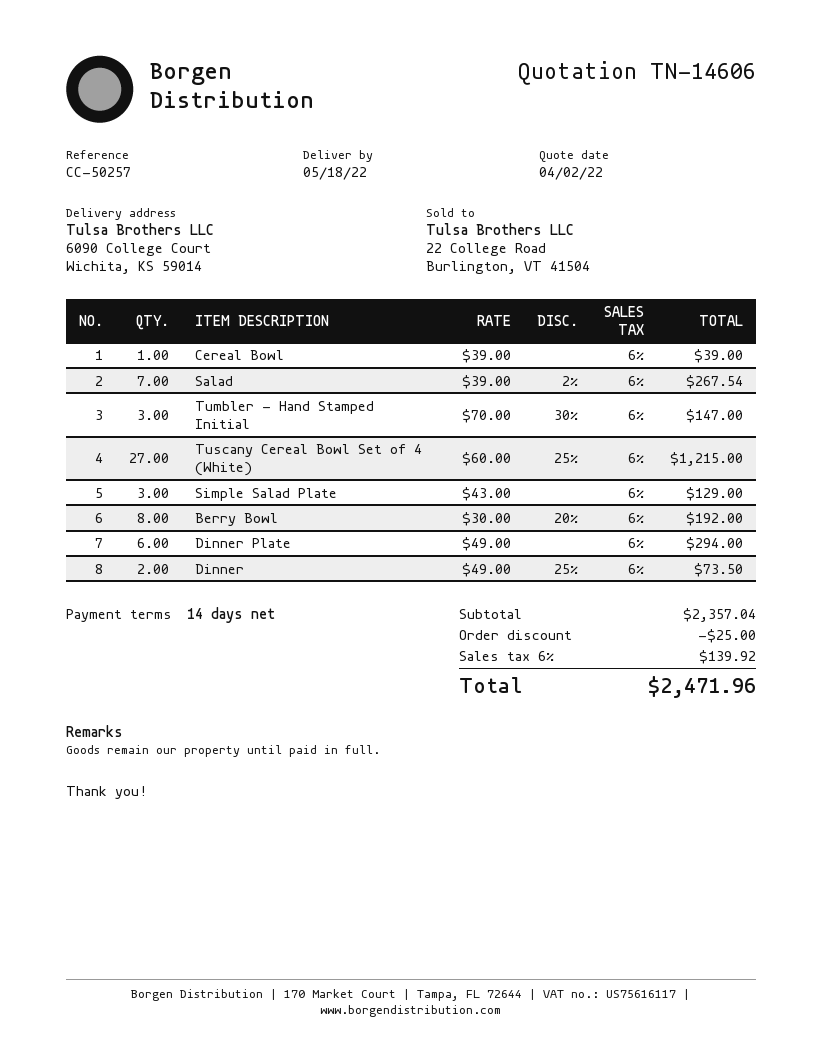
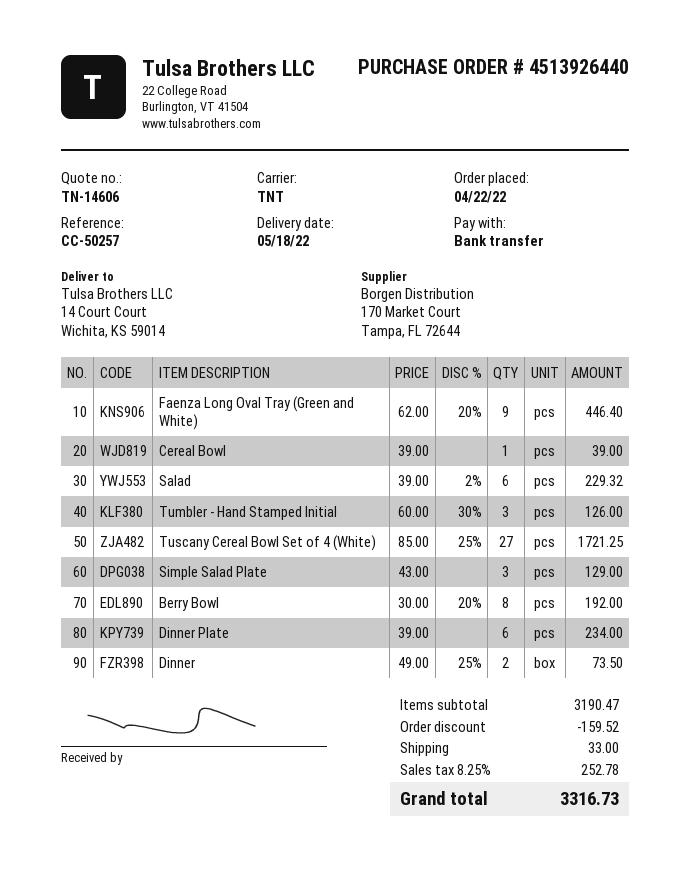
ship to: 6090 College Court, Wichita, KS 59014 -> 14 Court Court, Wichita, KS 59014
Salad: 7 x 39.00 - 2% = 267.54 -> 6 x 39.00 - 2% = 229.32
Tumbler - Hand Stamped Initial: 3 x 70.00 - 30% = 147.00 -> 3 x 60.00 - 30% = 126.00
Tuscany Cereal Bowl Set of 4 (White): 27 x 60.00 - 25% = 1215.00 -> 27 x 85.00 - 25% = 1721.25
Dinner Plate: 6 x 49.00 = 294.00 -> 6 x 39.00 = 234.00
Faenza Long Oval Tray (Green and White): none -> 9 x 62.00 - 20% = 446.40
subtotal: 2357.04 -> 3190.47
discount: 25.00 -> 159.52
shipping: none -> 33.00
tax: 6% = 139.92 -> 8.25% = 252.78
total: 2471.96 -> 3316.73

